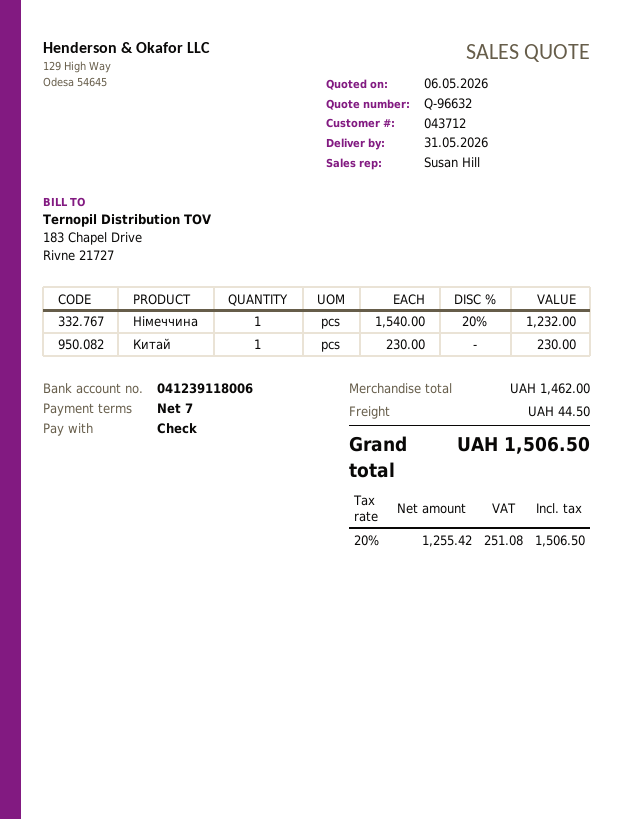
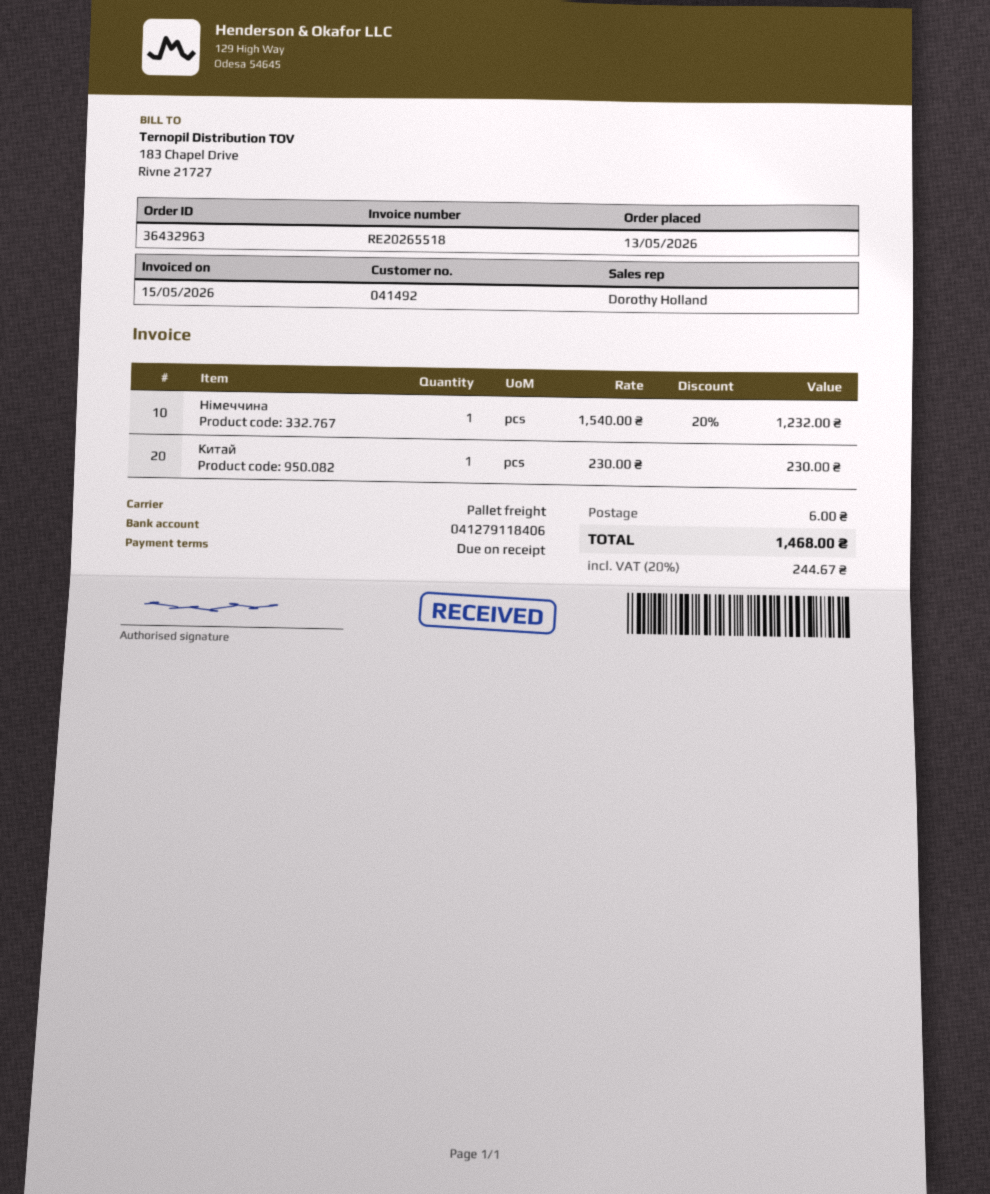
payment terms: 7 days -> on receipt
customer number: 043712 -> 041492
sales rep: Susan Hill -> Dorothy Holland
bank account: 041239118006 -> 041279118406
shipping: 44.50 -> 6.00
tax: 20% = 251.08 -> 20% = 244.67
total: 1506.50 -> 1468.00

